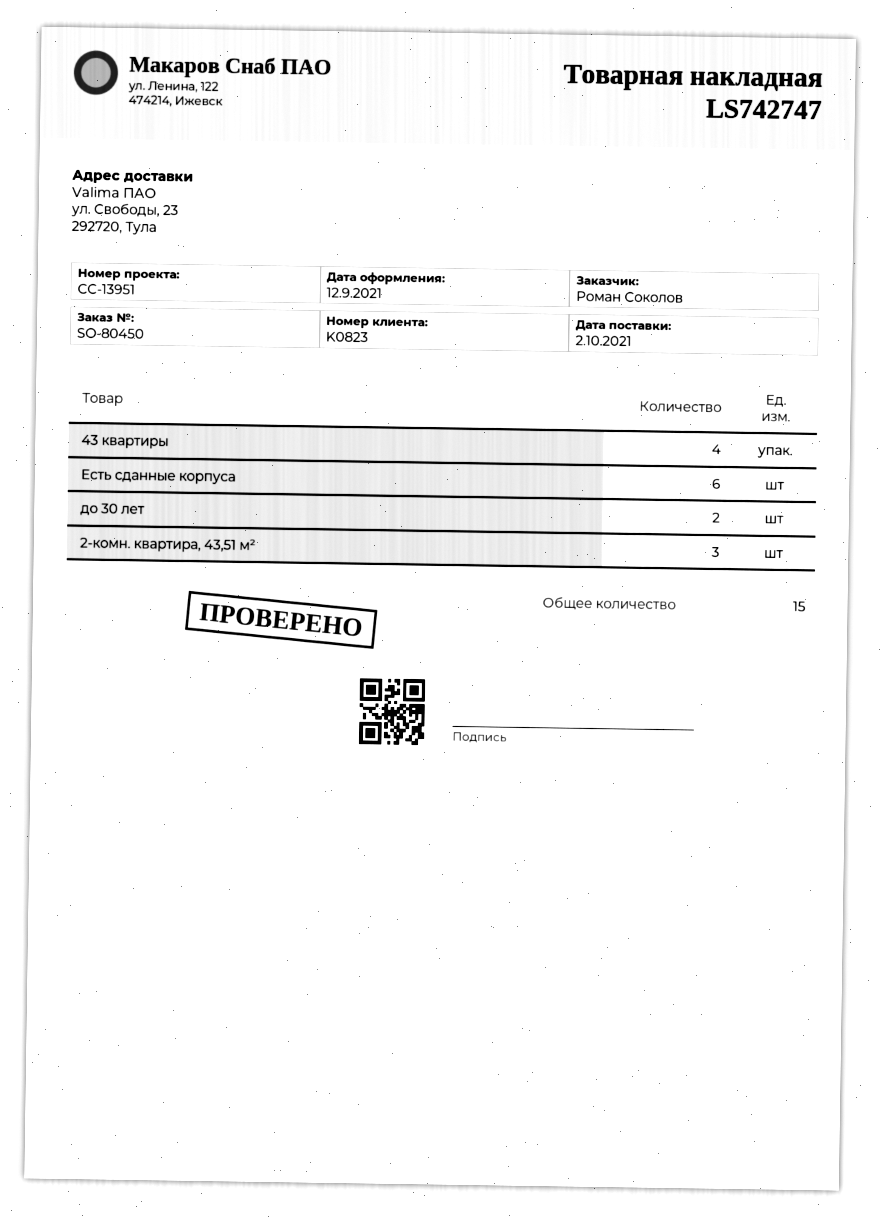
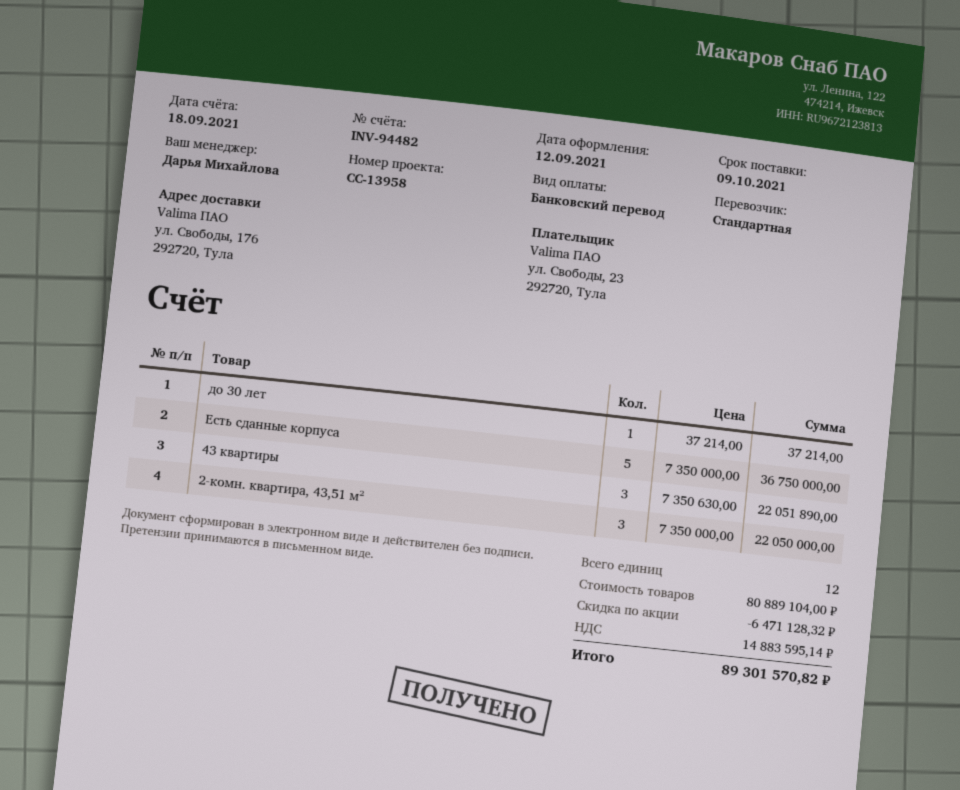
delivery date: 2021-10-02 -> 2021-10-09
reference: CC-13951 -> CC-13958
ship to: ул. Свободы, 23, 292720, Тула -> ул. Свободы, 176, 292720, Тула
43 квартиры: 4 -> 3
Есть сданные корпуса: 6 -> 5
до 30 лет: 2 -> 1
total quantity: 15 -> 12

